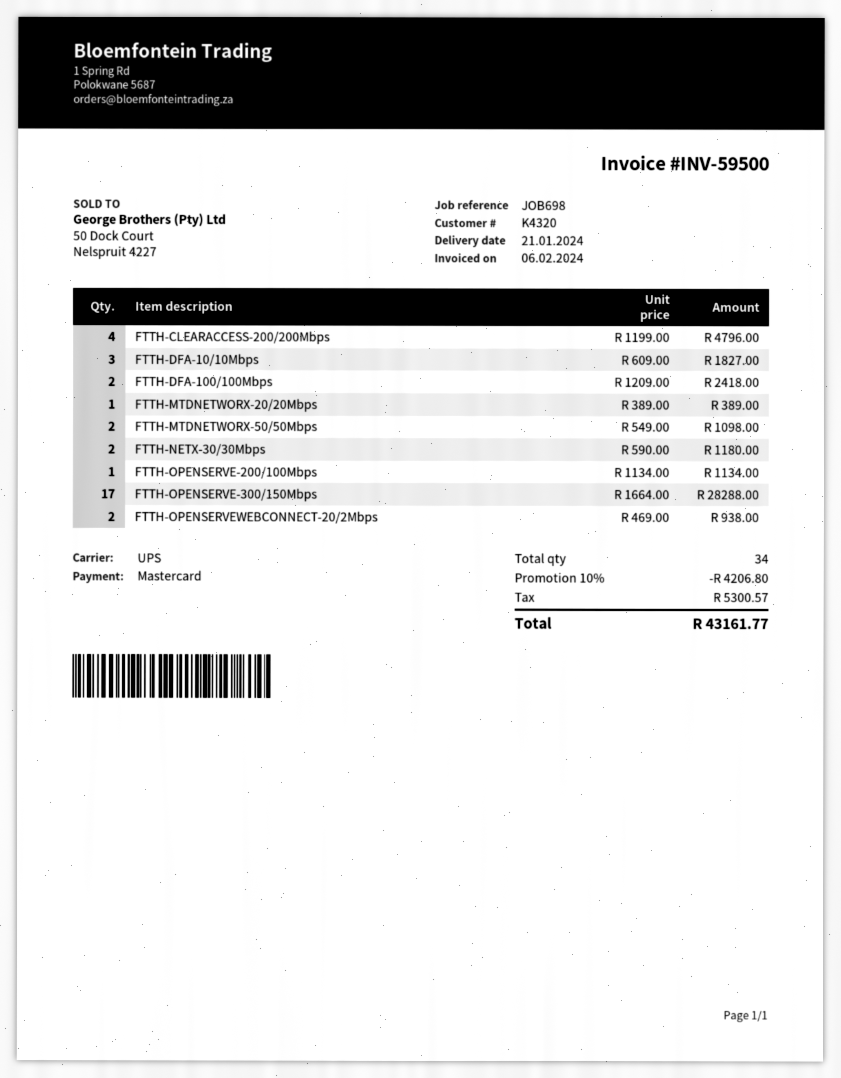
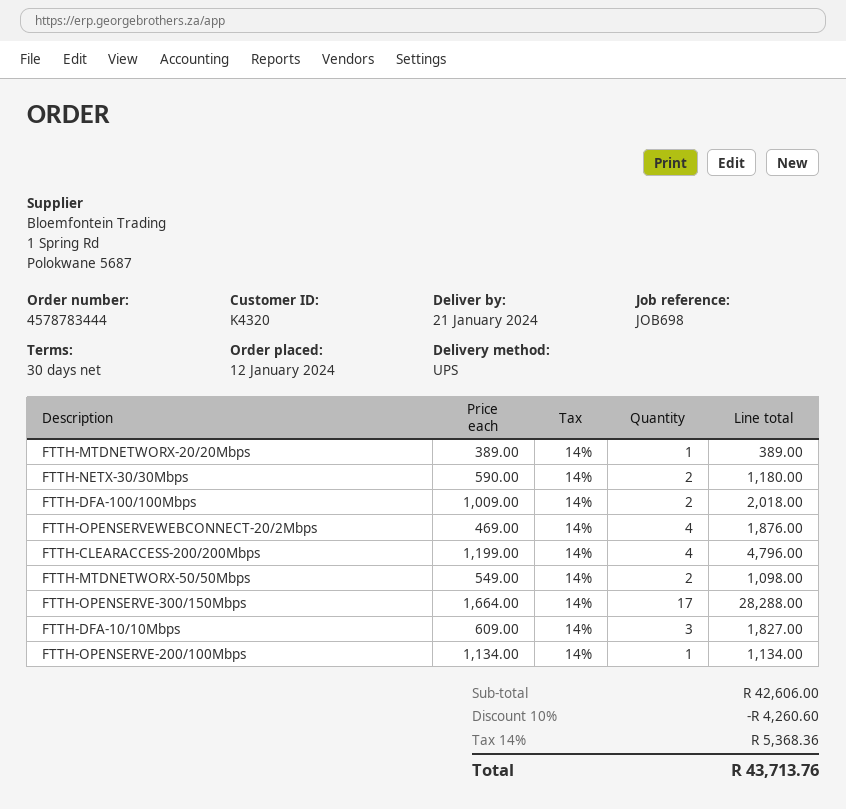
FTTH-DFA-100/100Mbps: 2 x 1209.00 = 2418.00 -> 2 x 1009.00 = 2018.00
FTTH-OPENSERVEWEBCONNECT-20/2Mbps: 2 x 469.00 = 938.00 -> 4 x 469.00 = 1876.00
discount: 10% = 4206.80 -> 10% = 4260.60
tax: 5300.57 -> 5368.36
total: 43161.77 -> 43713.76

